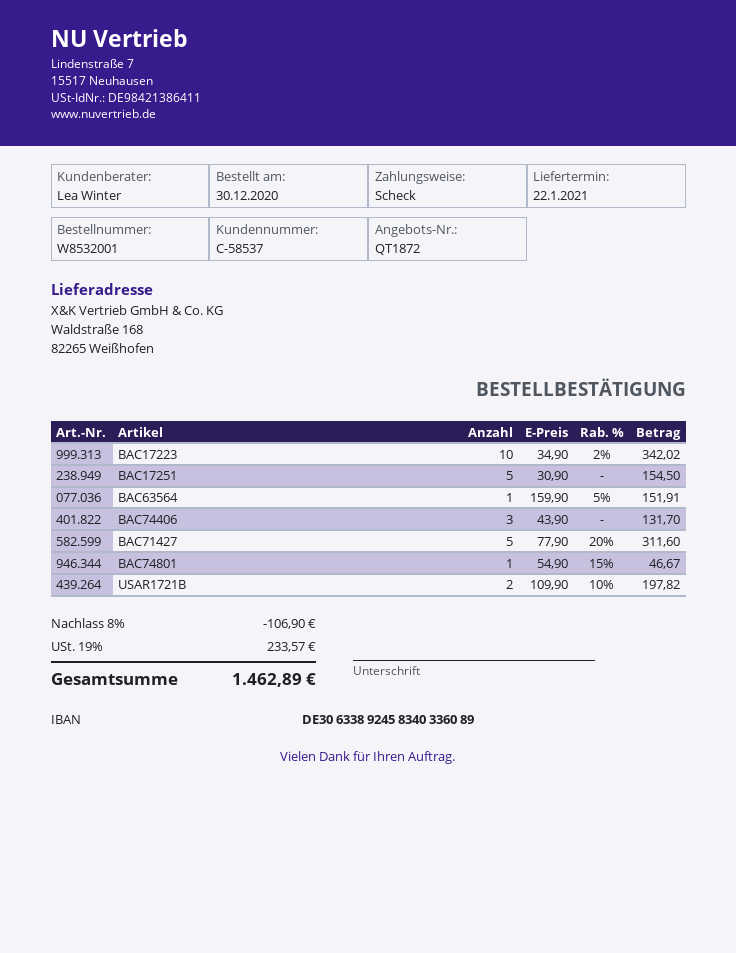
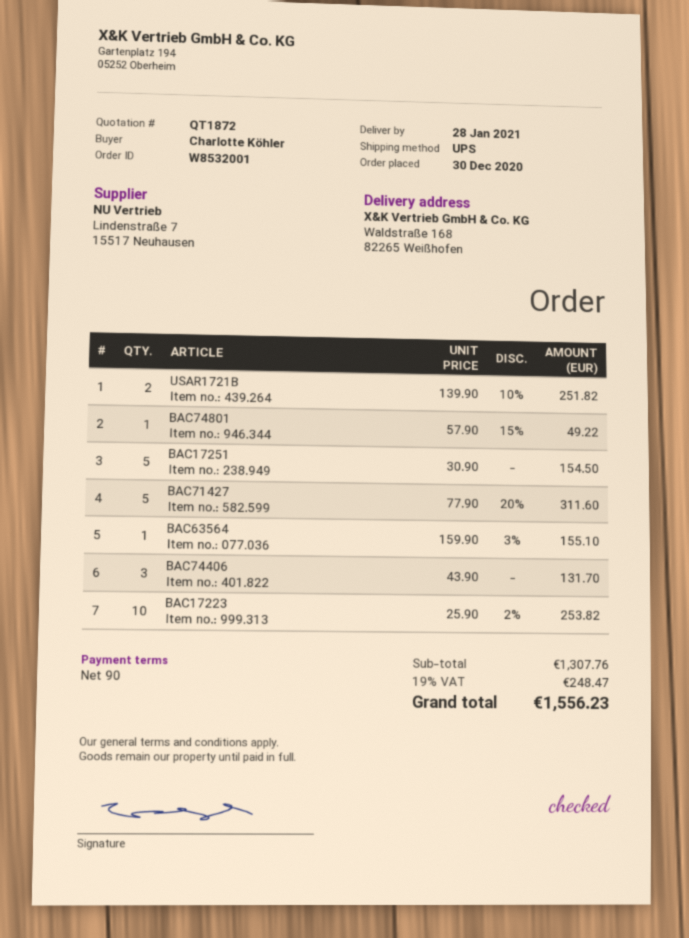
delivery date: 2021-01-22 -> 2021-01-28
BAC17223: 10 x 34.90 - 2% = 342.02 -> 10 x 25.90 - 2% = 253.82
BAC63564: 1 x 159.90 - 5% = 151.91 -> 1 x 159.90 - 3% = 155.10
BAC74801: 1 x 54.90 - 15% = 46.67 -> 1 x 57.90 - 15% = 49.22
USAR1721B: 2 x 109.90 - 10% = 197.82 -> 2 x 139.90 - 10% = 251.82
discount: 8% = 106.90 -> none
tax: 19% = 233.57 -> 19% = 248.47
total: 1462.89 -> 1556.23

